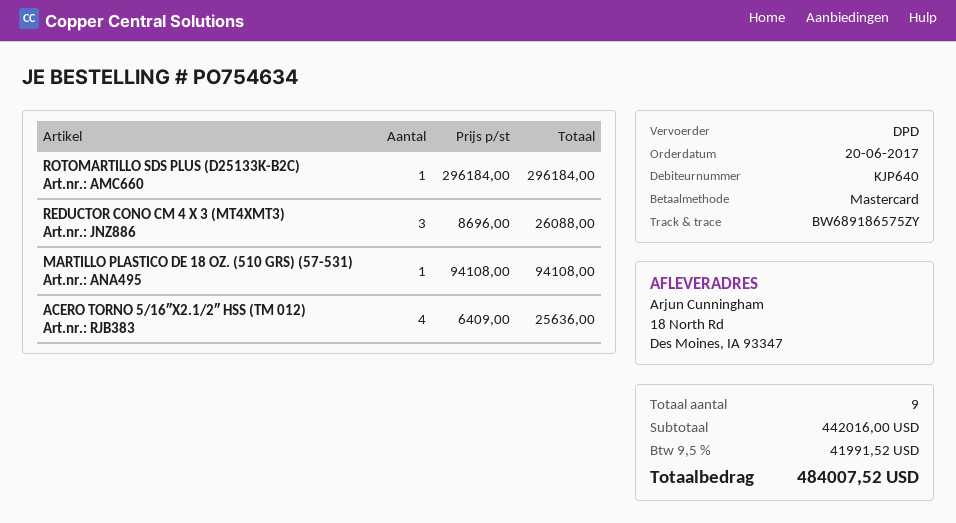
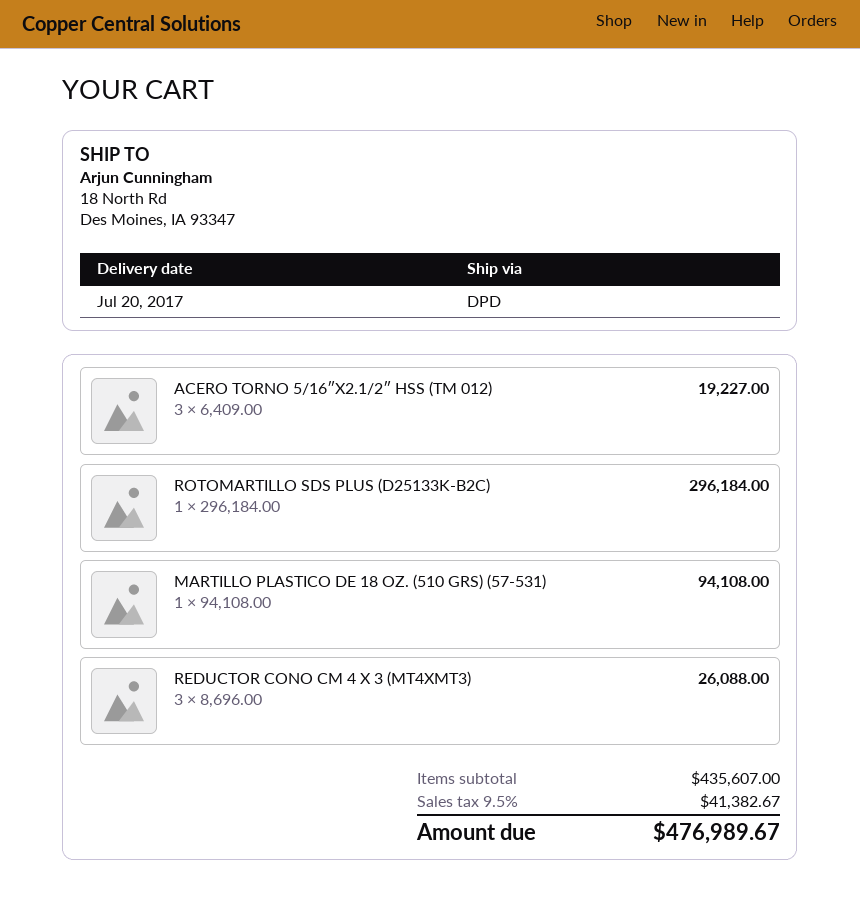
ACERO TORNO 5/16″X2.1/2″ HSS (TM 012): 4 x 6409.00 = 25636.00 -> 3 x 6409.00 = 19227.00
subtotal: 442016.00 -> 435607.00
tax: 9.5% = 41991.52 -> 9.5% = 41382.67
total: 484007.52 -> 476989.67

